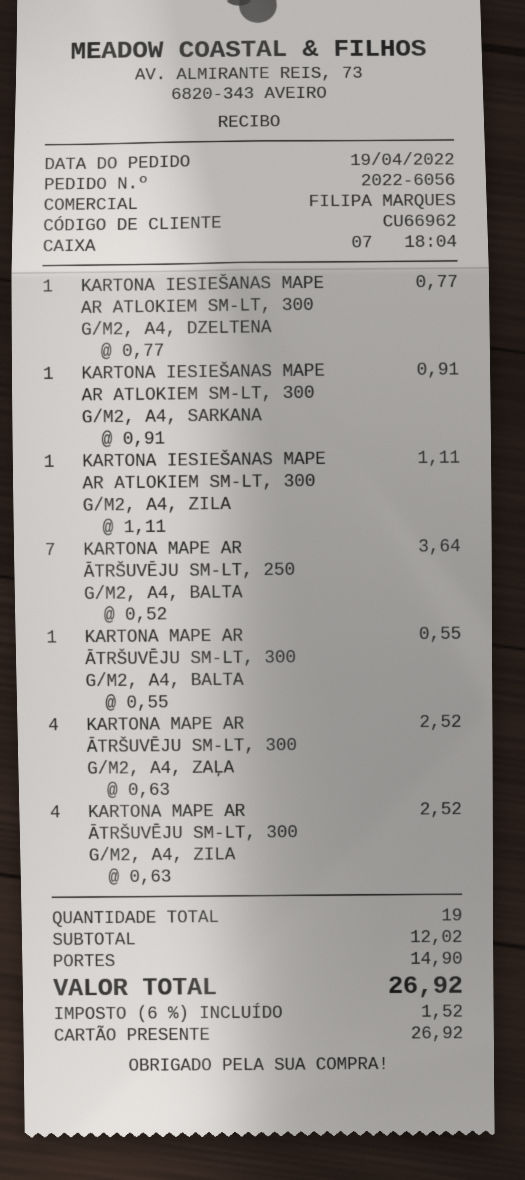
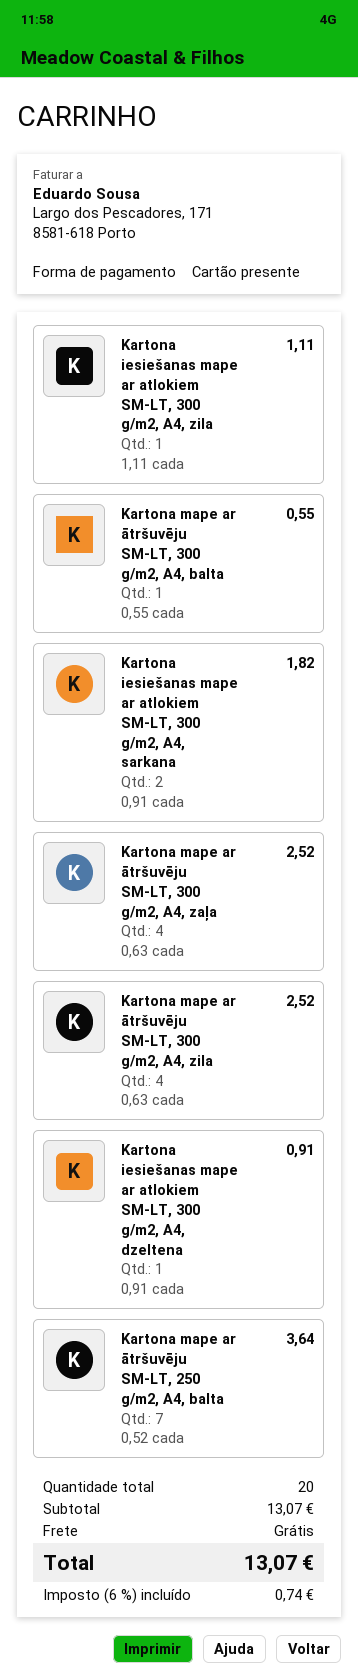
KARTONA IESIEŠANAS MAPE AR ATLOKIEM SM-LT, 300 G/M2, A4, DZELTENA: 1 x 0.77 = 0.77 -> 1 x 0.91 = 0.91
KARTONA IESIEŠANAS MAPE AR ATLOKIEM SM-LT, 300 G/M2, A4, SARKANA: 1 x 0.91 = 0.91 -> 2 x 0.91 = 1.82
total quantity: 19 -> 20
subtotal: 12.02 -> 13.07
shipping: 14.90 -> 0.00
tax: 6% = 1.52 -> 6% = 0.74
total: 26.92 -> 13.07

